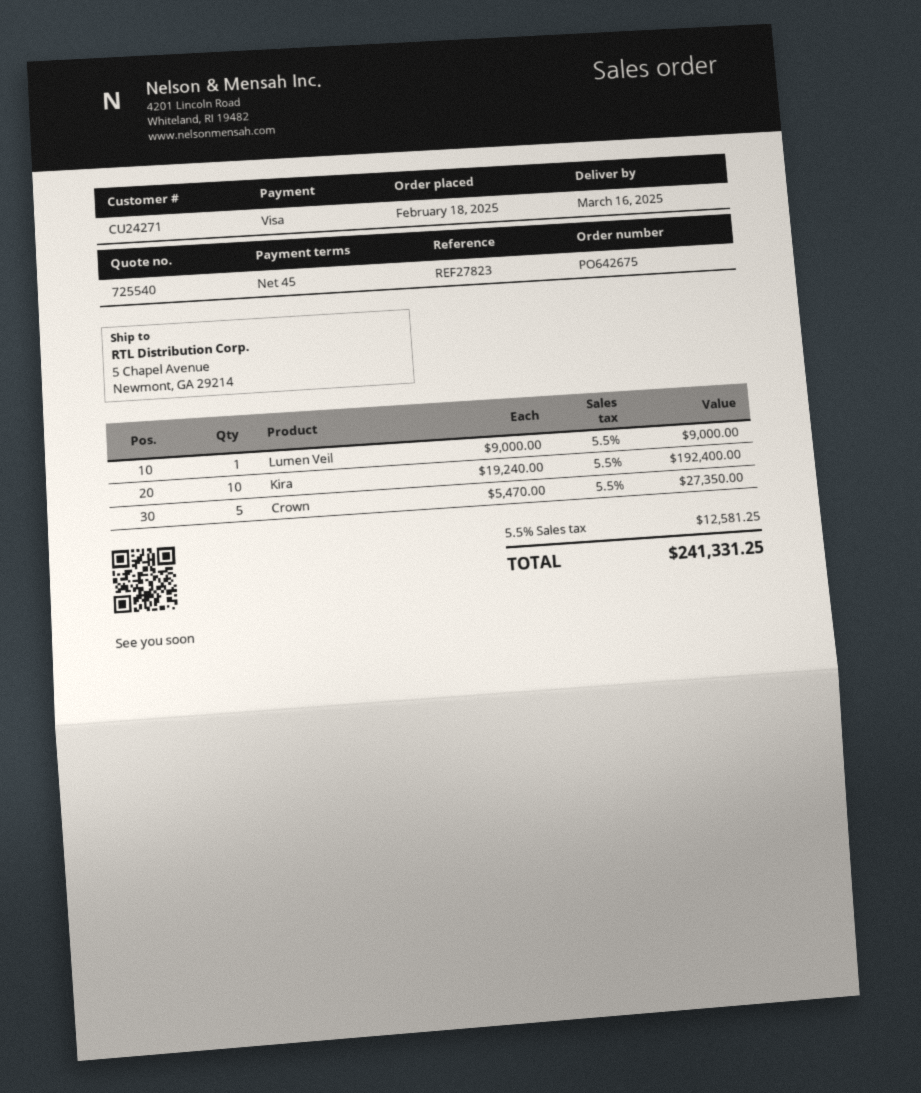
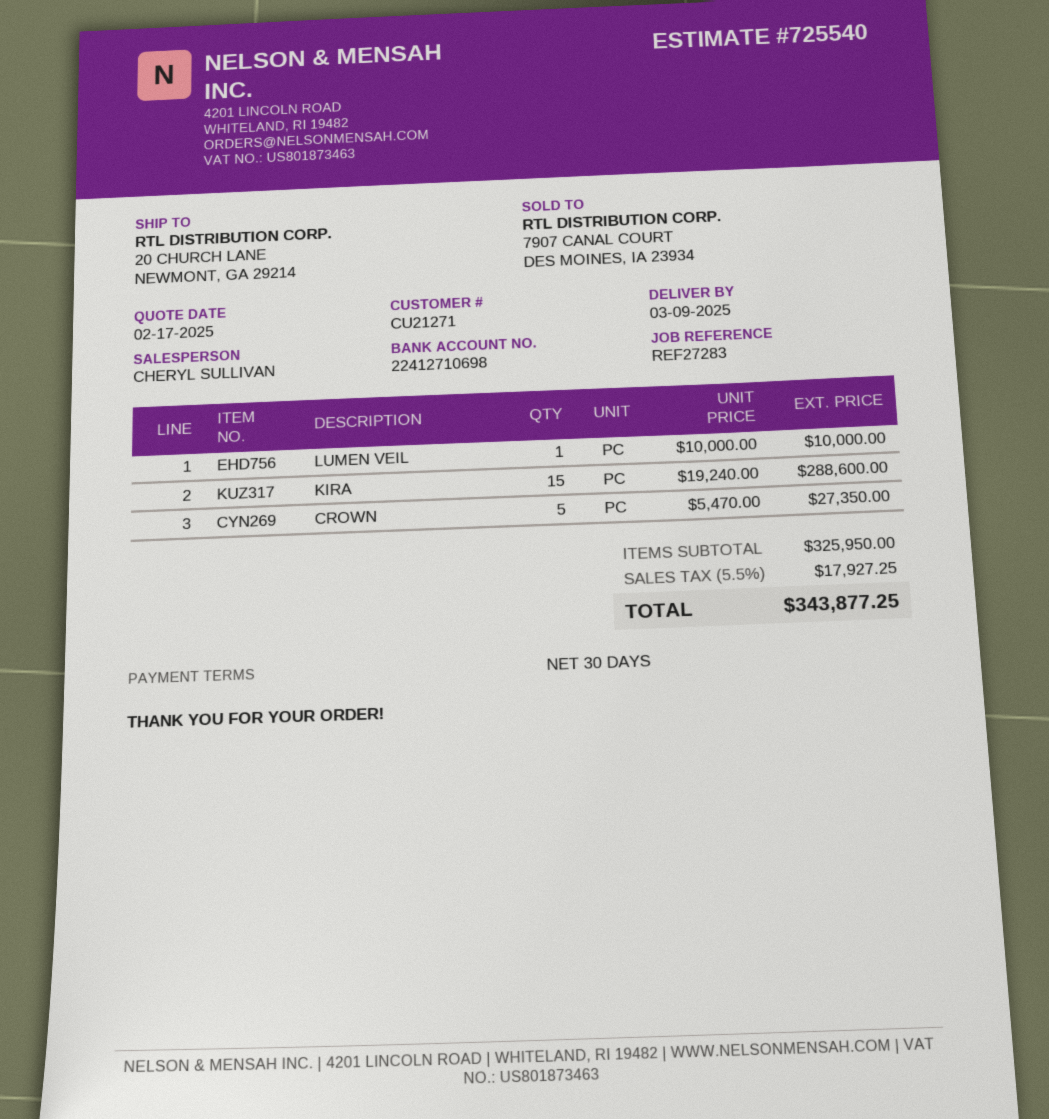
delivery date: 2025-03-16 -> 2025-03-09
payment terms: 45 days -> 30 days
customer number: CU24271 -> CU21271
reference: REF27823 -> REF27283
ship to: 5 Chapel Avenue, Newmont, GA 29214 -> 20 CHURCH LANE, NEWMONT, GA 29214
Lumen Veil: 1 x 9000.00 = 9000.00 -> 1 x 10000.00 = 10000.00
Kira: 10 x 19240.00 = 192400.00 -> 15 x 19240.00 = 288600.00
tax: 5.5% = 12581.25 -> 5.5% = 17927.25
total: 241331.25 -> 343877.25

